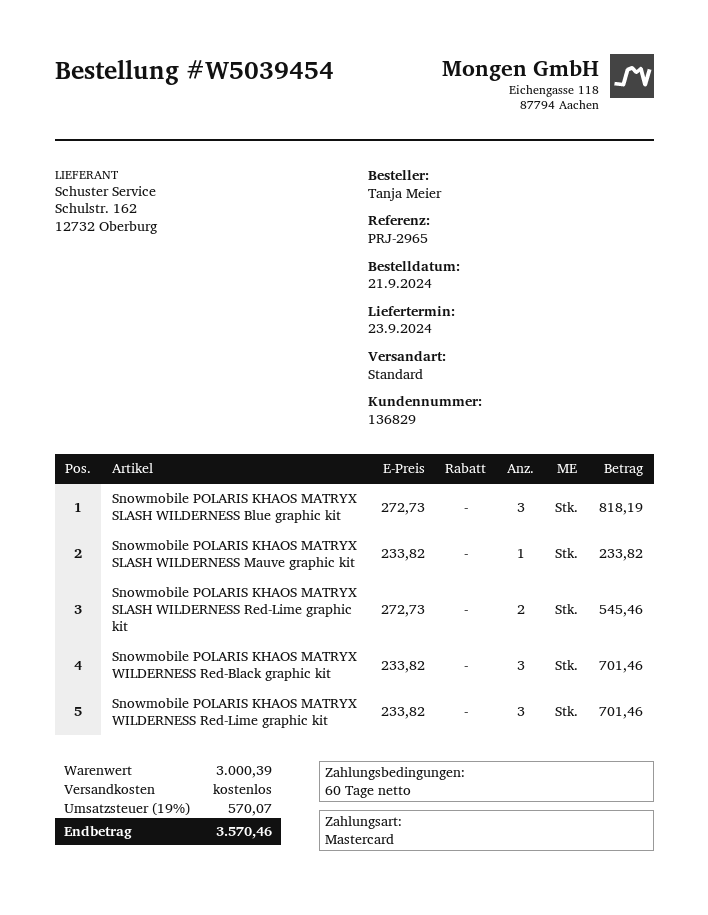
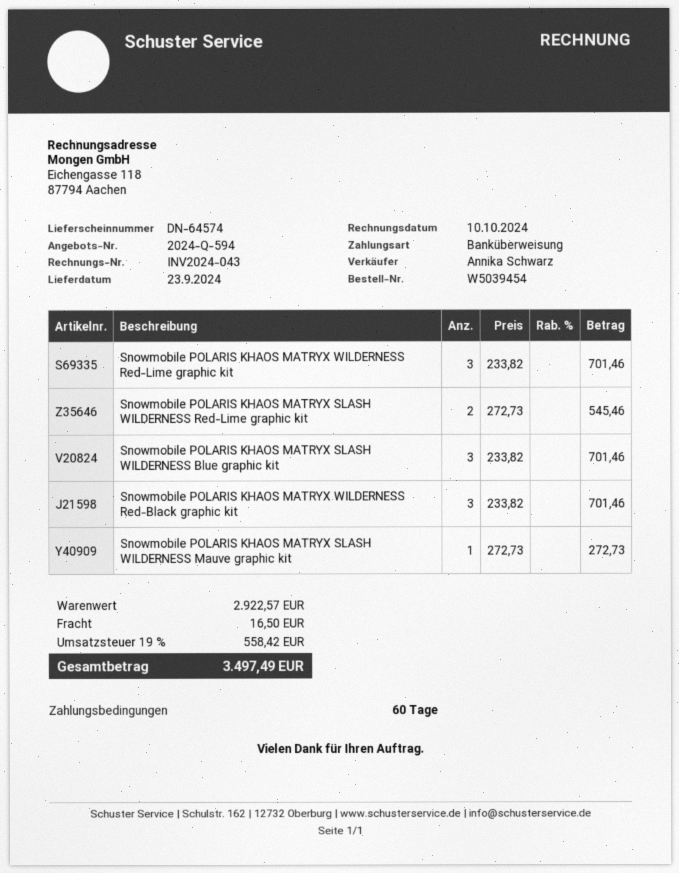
payment method: Mastercard -> bank transfer
Snowmobile POLARIS KHAOS MATRYX SLASH WILDERNESS Blue graphic kit: 3 x 272.73 = 818.19 -> 3 x 233.82 = 701.46
Snowmobile POLARIS KHAOS MATRYX SLASH WILDERNESS Mauve graphic kit: 1 x 233.82 = 233.82 -> 1 x 272.73 = 272.73
subtotal: 3000.39 -> 2922.57
shipping: 0.00 -> 16.50
tax: 19% = 570.07 -> 19% = 558.42
total: 3570.46 -> 3497.49

